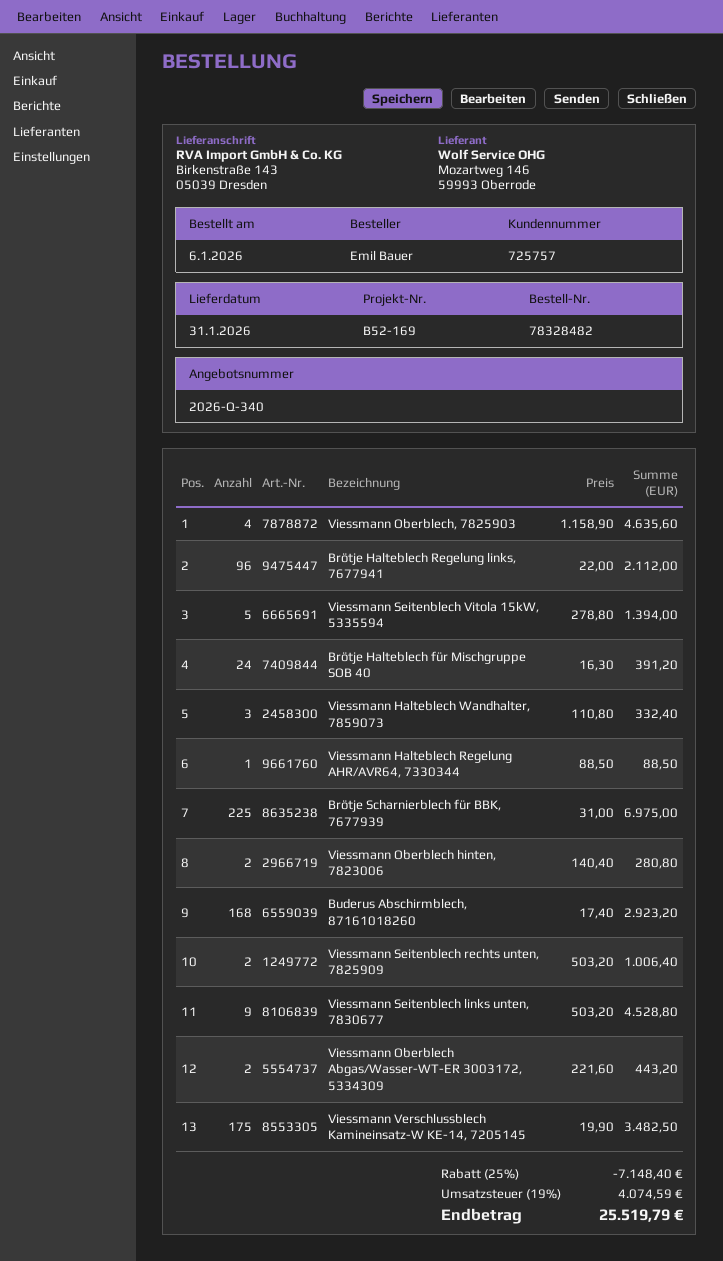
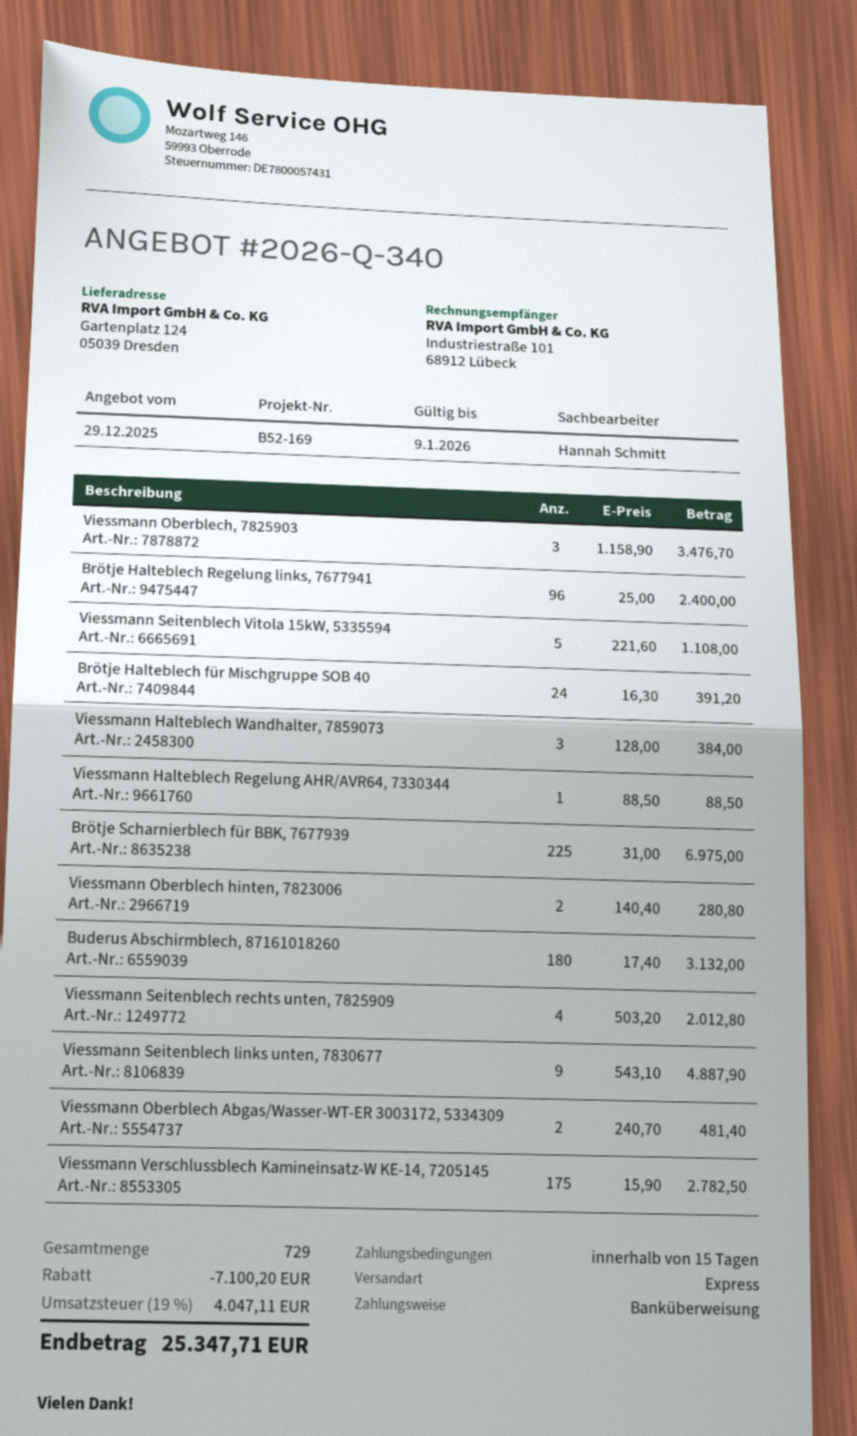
ship to: Birkenstraße 143, 05039 Dresden -> Gartenplatz 124, 05039 Dresden
Viessmann Oberblech, 7825903: 4 x 1158.90 = 4635.60 -> 3 x 1158.90 = 3476.70
Brötje Halteblech Regelung links, 7677941: 96 x 22.00 = 2112.00 -> 96 x 25.00 = 2400.00
Viessmann Seitenblech Vitola 15kW, 5335594: 5 x 278.80 = 1394.00 -> 5 x 221.60 = 1108.00
Viessmann Halteblech Wandhalter, 7859073: 3 x 110.80 = 332.40 -> 3 x 128.00 = 384.00
Buderus Abschirmblech, 87161018260: 168 x 17.40 = 2923.20 -> 180 x 17.40 = 3132.00
Viessmann Seitenblech rechts unten, 7825909: 2 x 503.20 = 1006.40 -> 4 x 503.20 = 2012.80
Viessmann Seitenblech links unten, 7830677: 9 x 503.20 = 4528.80 -> 9 x 543.10 = 4887.90
Viessmann Oberblech Abgas/Wasser-WT-ER 3003172, 5334309: 2 x 221.60 = 443.20 -> 2 x 240.70 = 481.40
Viessmann Verschlussblech Kamineinsatz-W KE-14, 7205145: 175 x 19.90 = 3482.50 -> 175 x 15.90 = 2782.50
discount: 7148.40 -> 7100.20
tax: 19% = 4074.59 -> 19% = 4047.11
total: 25519.79 -> 25347.71

